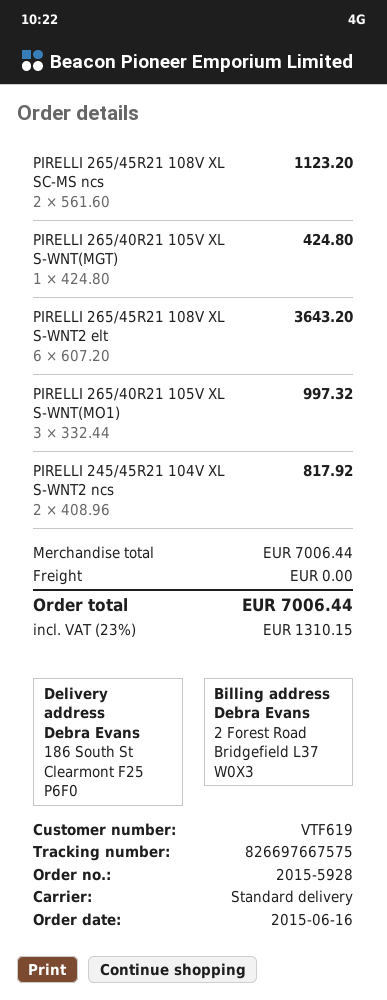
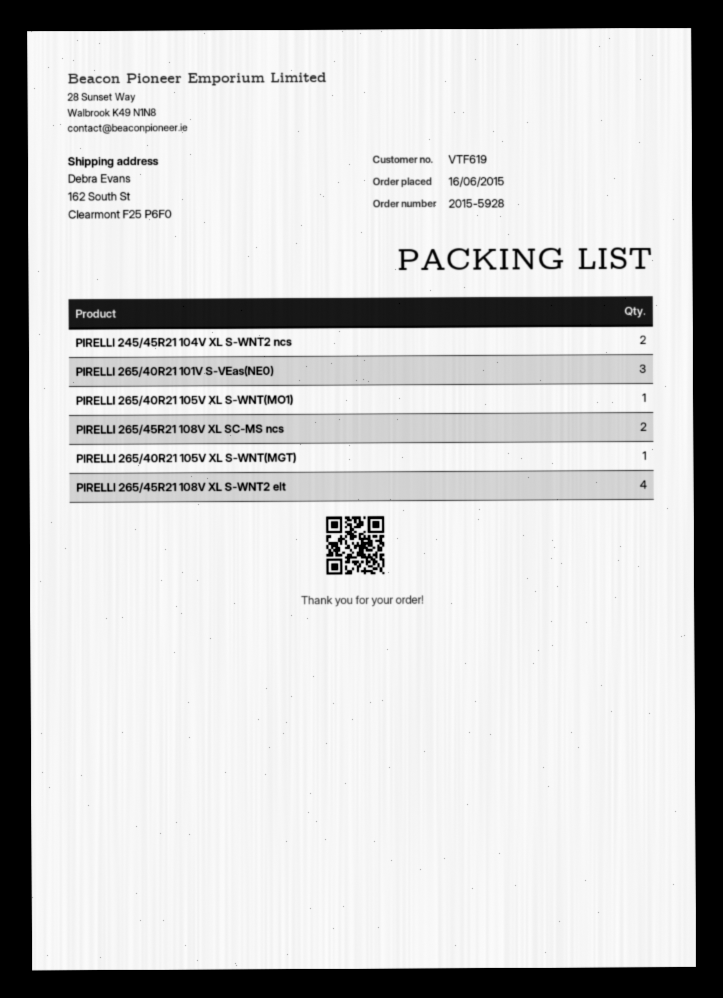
ship to: 186 South St, Clearmont F25 P6F0 -> 162 South St, Clearmont F25 P6F0
PIRELLI 265/45R21 108V XL S-WNT2 elt: 6 -> 4
PIRELLI 265/40R21 105V XL S-WNT(MO1): 3 -> 1
PIRELLI 265/40R21 101V S-VEas(NE0): none -> 3

